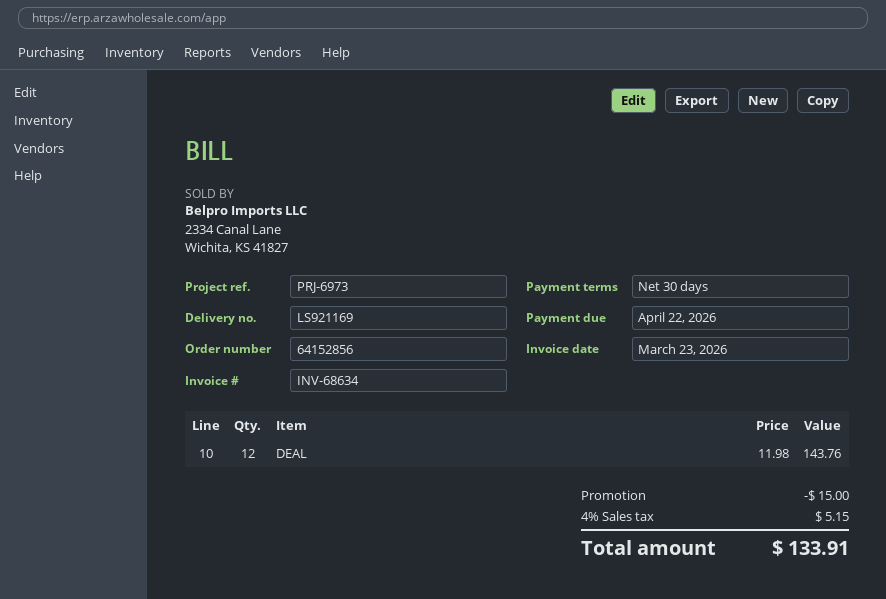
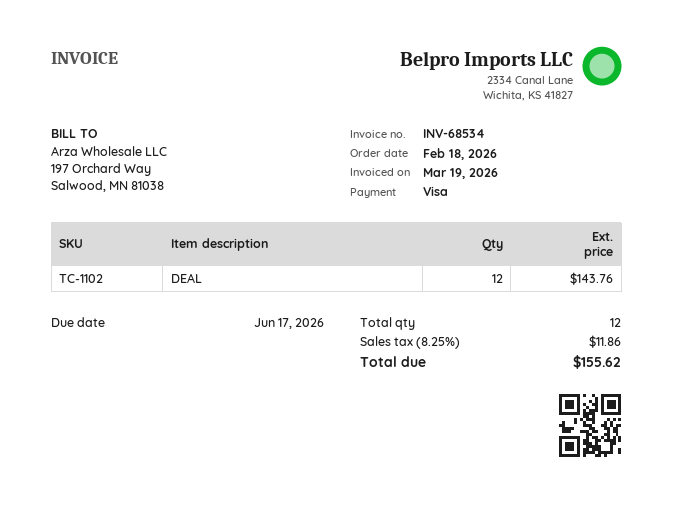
invoice number: INV-68634 -> INV-68534
invoice date: 2026-03-23 -> 2026-03-19
due date: 2026-04-22 -> 2026-06-17
discount: 15.00 -> none
tax: 4% = 5.15 -> 8.25% = 11.86
total: 133.91 -> 155.62

